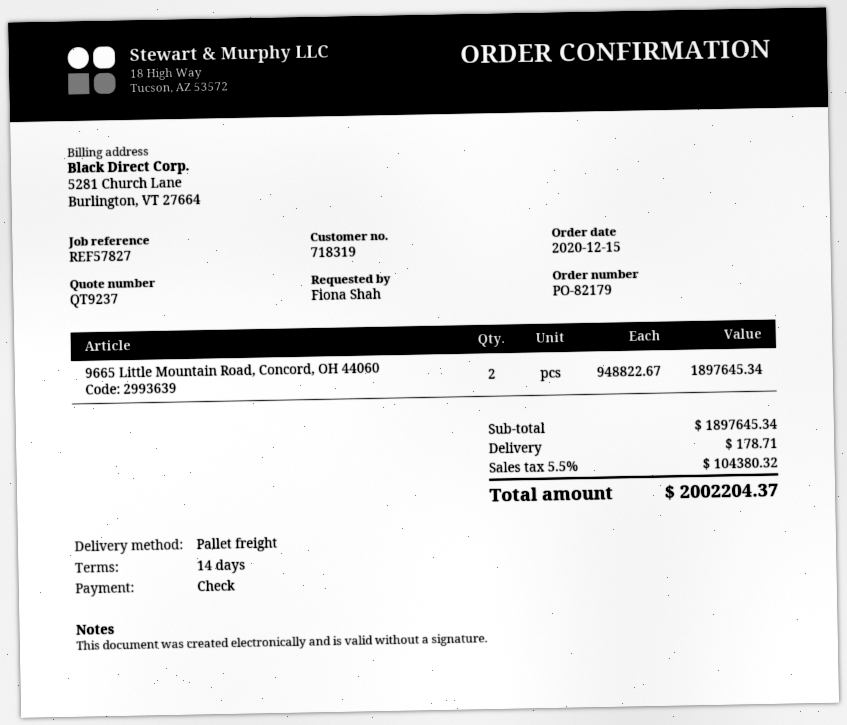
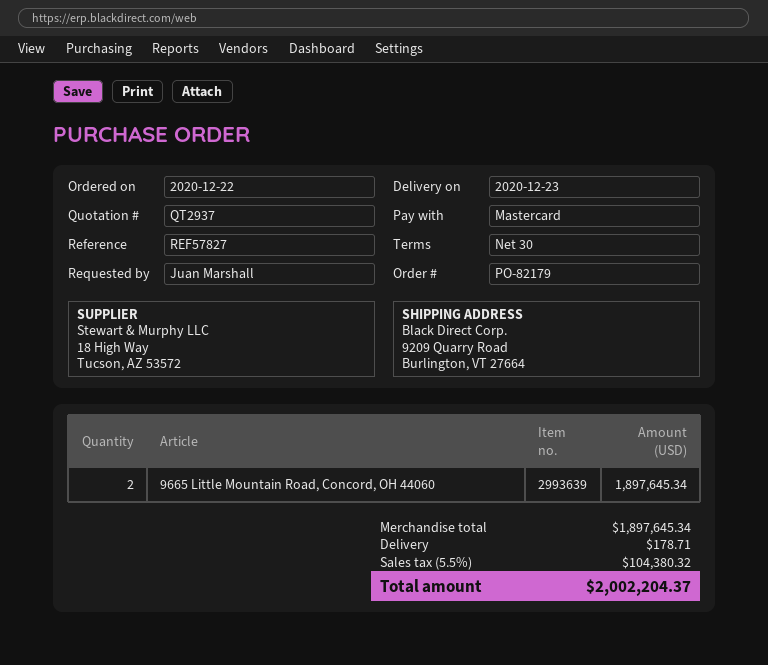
quote number: QT9237 -> QT2937
order date: 2020-12-15 -> 2020-12-22
payment terms: 14 days -> 30 days
ordered by: Fiona Shah -> Juan Marshall
payment method: cheque -> Mastercard

